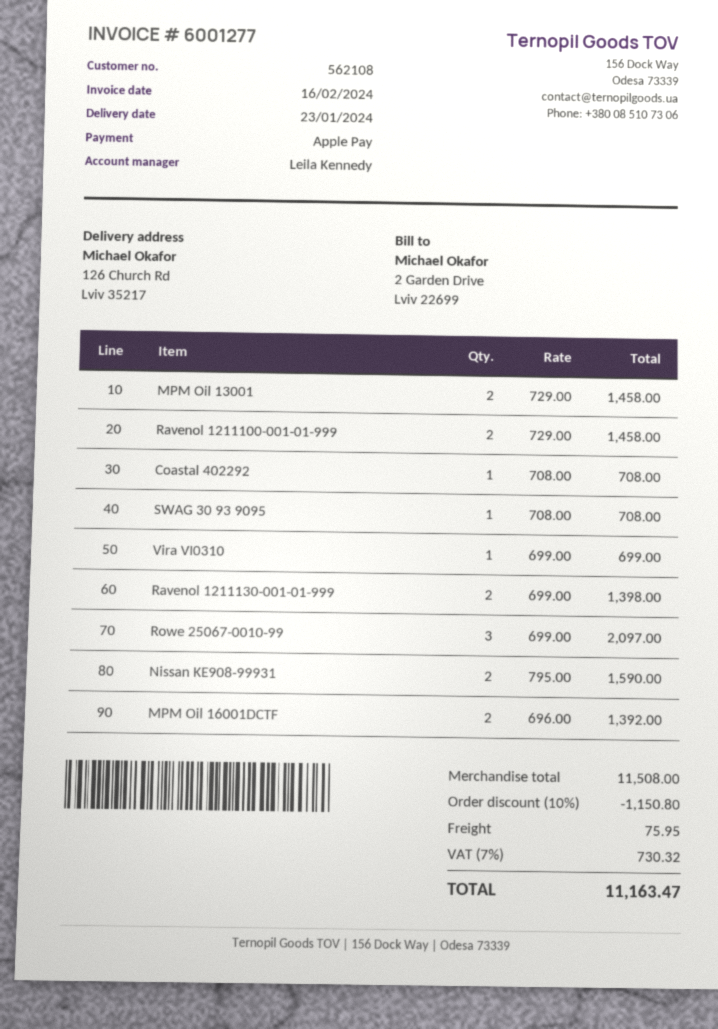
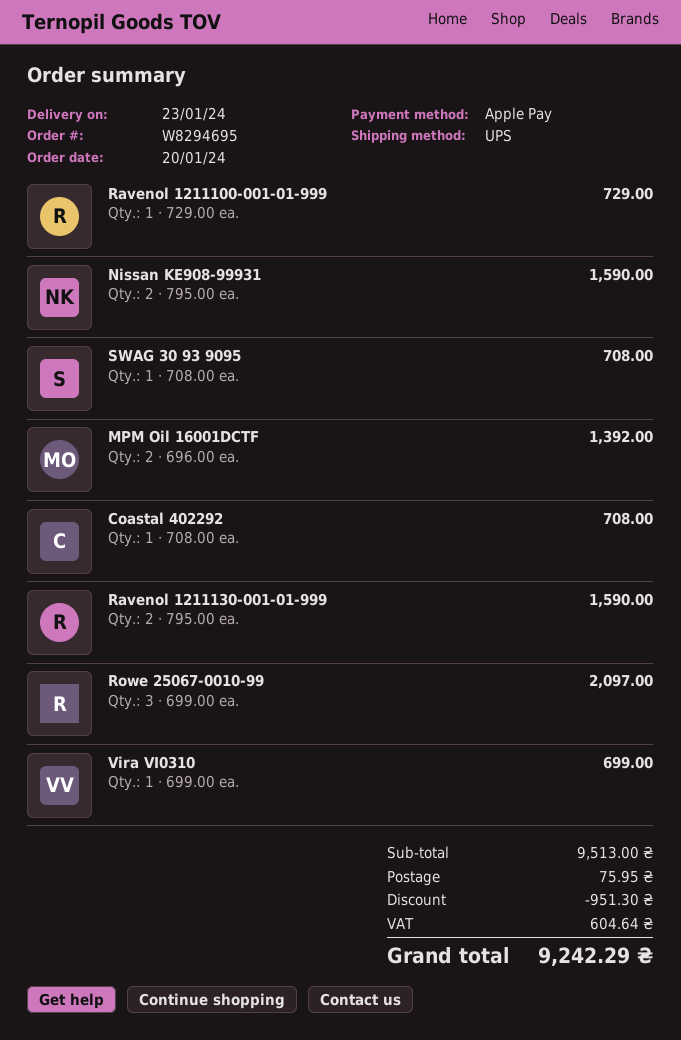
MPM Oil 13001: 2 x 729.00 = 1458.00 -> none
Ravenol 1211100-001-01-999: 2 x 729.00 = 1458.00 -> 1 x 729.00 = 729.00
Ravenol 1211130-001-01-999: 2 x 699.00 = 1398.00 -> 2 x 795.00 = 1590.00
subtotal: 11508.00 -> 9513.00
discount: 1150.80 -> 951.30
tax: 730.32 -> 604.64
total: 11163.47 -> 9242.29

